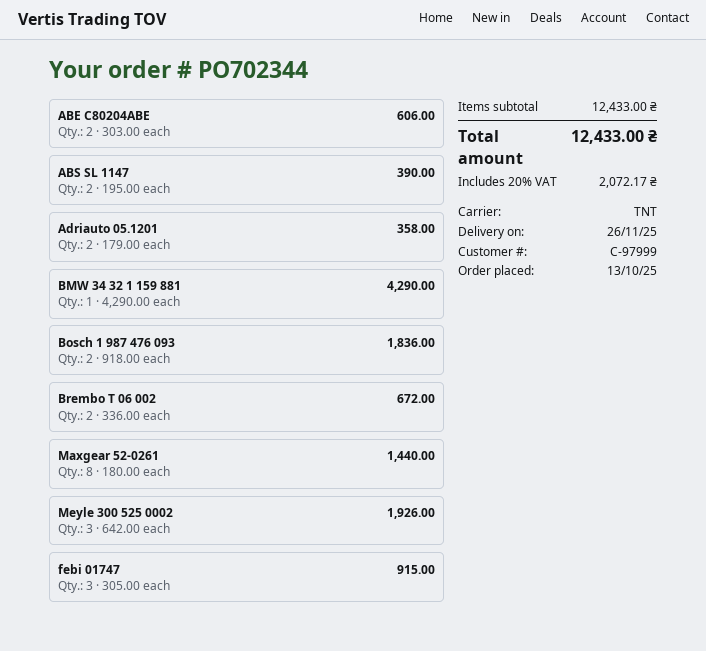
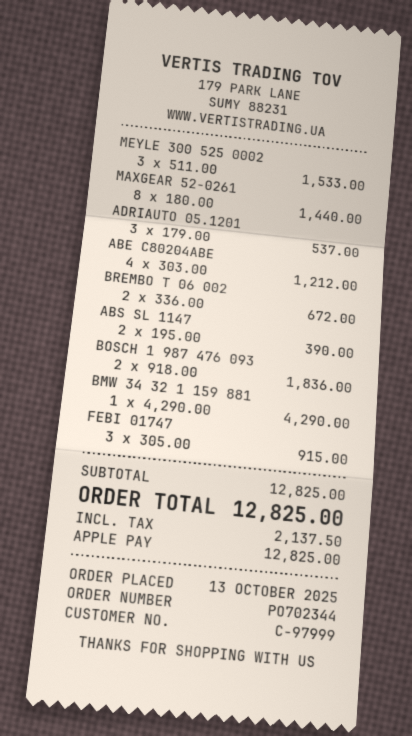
ABE C80204ABE: 2 x 303.00 = 606.00 -> 4 x 303.00 = 1212.00
Adriauto 05.1201: 2 x 179.00 = 358.00 -> 3 x 179.00 = 537.00
Meyle 300 525 0002: 3 x 642.00 = 1926.00 -> 3 x 511.00 = 1533.00
subtotal: 12433.00 -> 12825.00
tax: 2072.17 -> 2137.50
total: 12433.00 -> 12825.00

